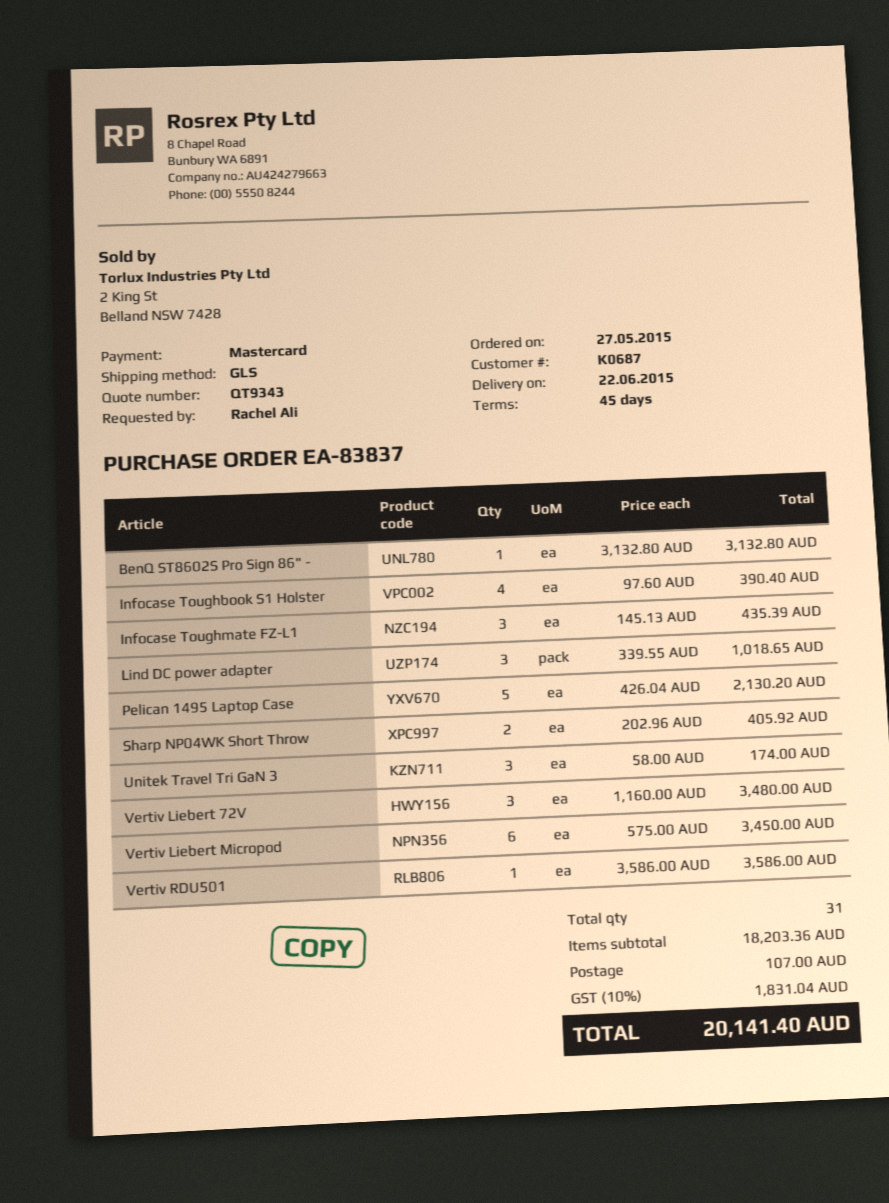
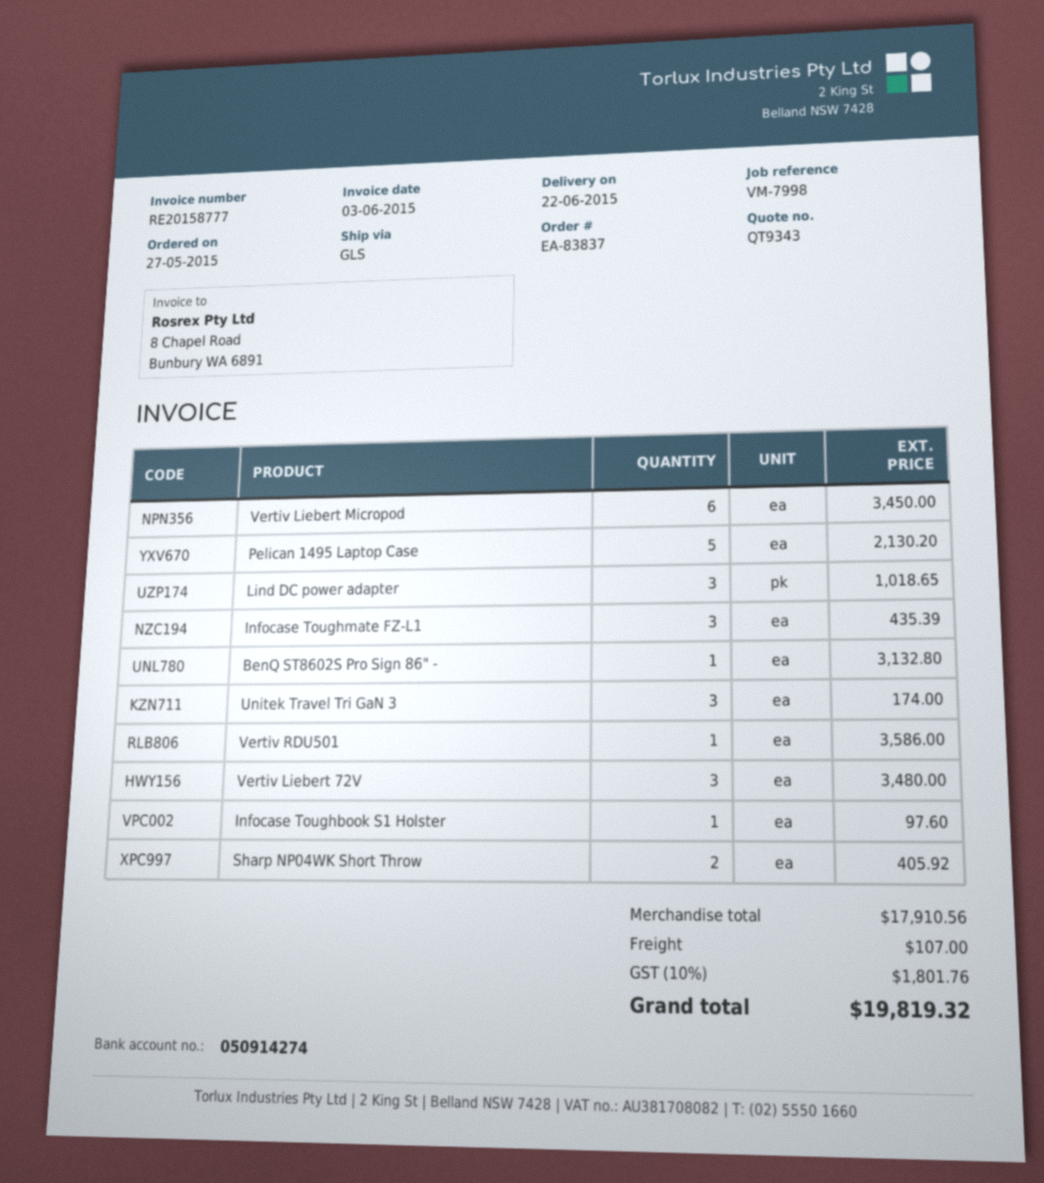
Infocase Toughbook S1 Holster: 4 for 390.40 -> 1 for 97.60
subtotal: 18203.36 -> 17910.56
tax: 10% = 1831.04 -> 10% = 1801.76
total: 20141.40 -> 19819.32

